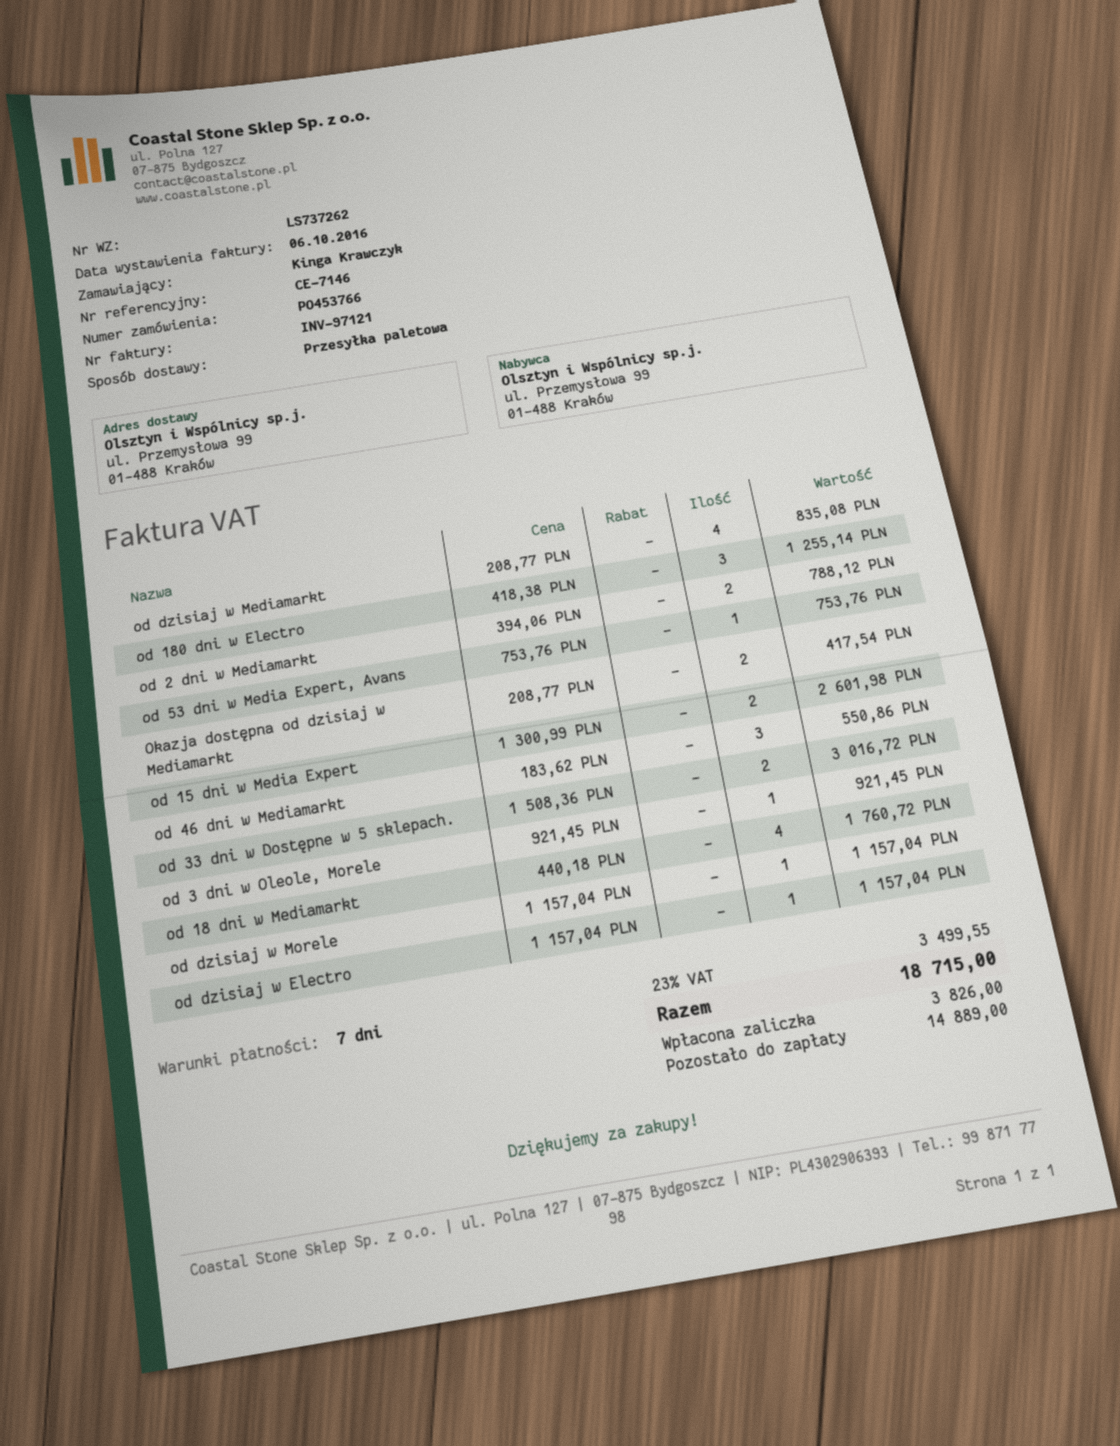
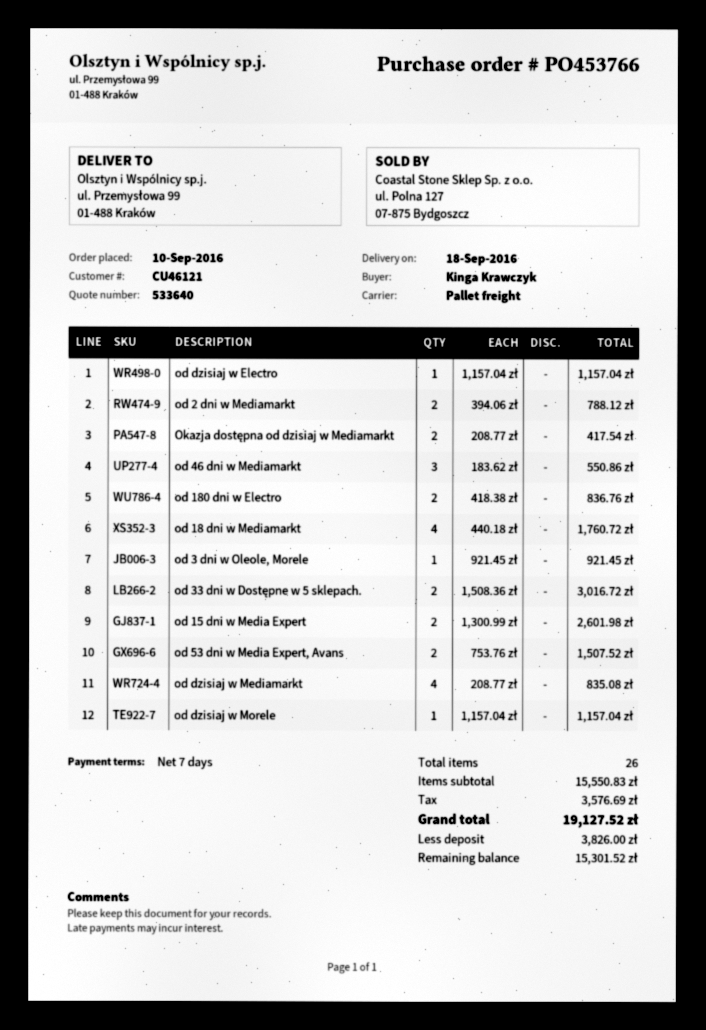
od 180 dni w Electro: 3 x 418.38 = 1255.14 -> 2 x 418.38 = 836.76
od 53 dni w Media Expert, Avans: 1 x 753.76 = 753.76 -> 2 x 753.76 = 1507.52
tax: 3499.55 -> 3576.69
total: 18715.00 -> 19127.52
balance: 14889.00 -> 15301.52

